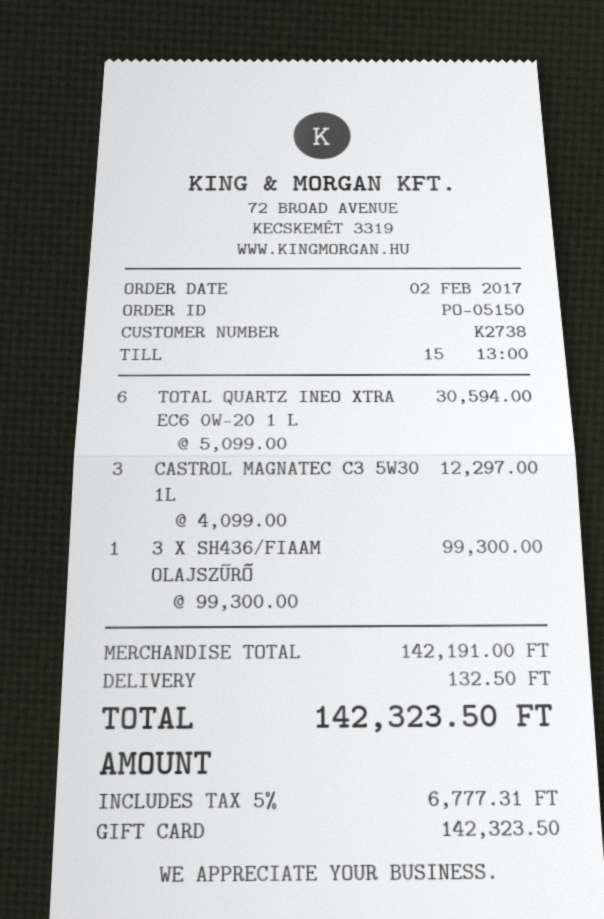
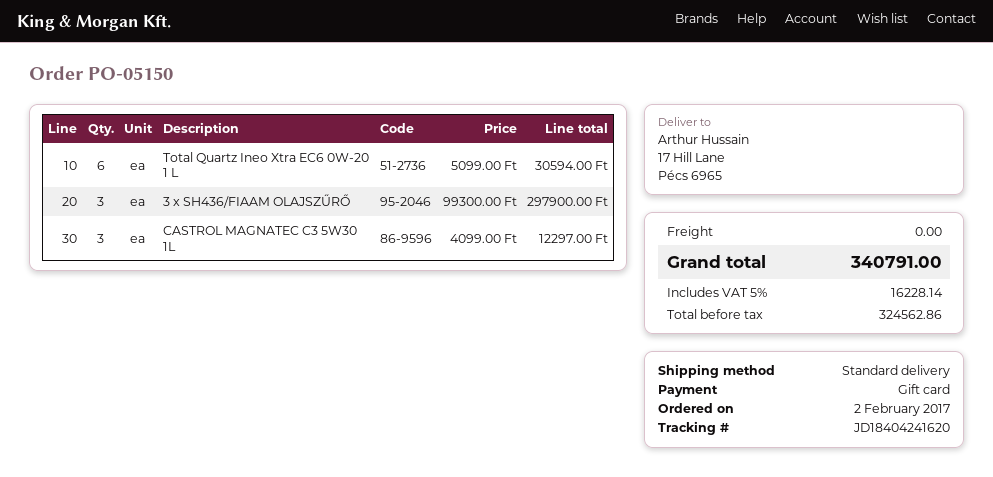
3 X SH436/FIAAM OLAJSZŰRŐ: 1 x 99300.00 = 99300.00 -> 3 x 99300.00 = 297900.00
shipping: 132.50 -> 0.00
tax: 5% = 6777.31 -> 5% = 16228.14
total: 142323.50 -> 340791.00

